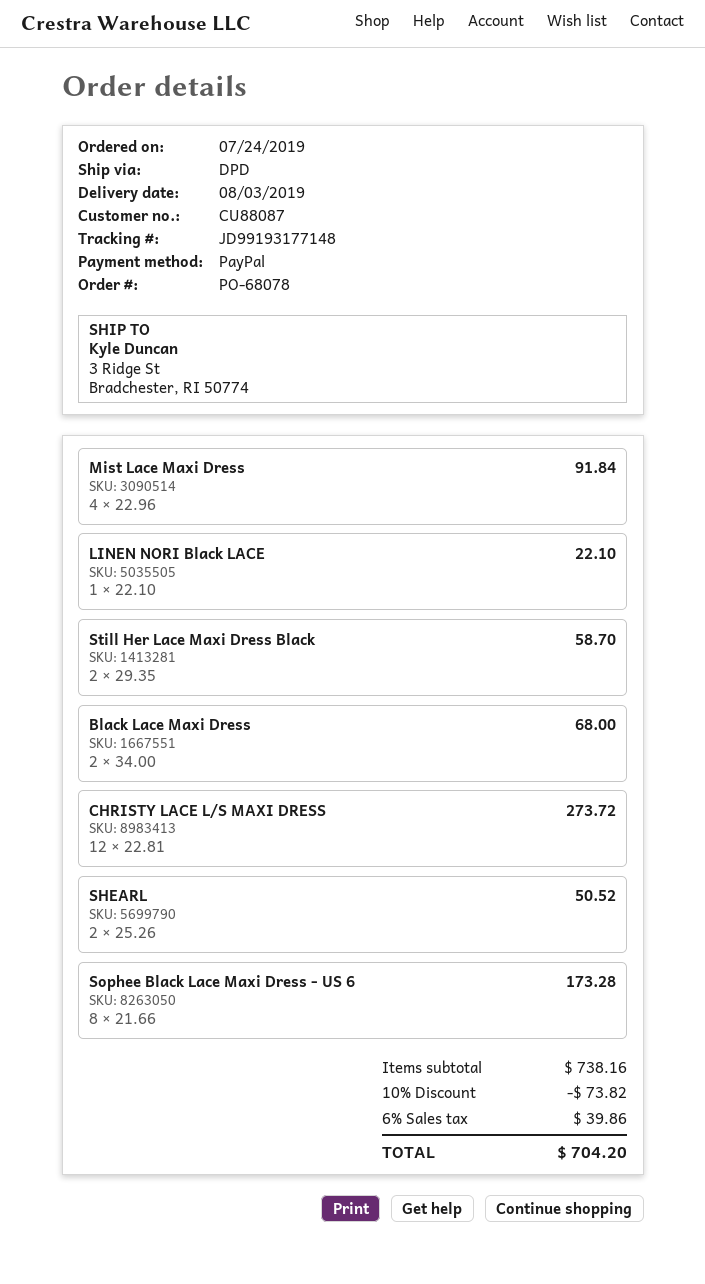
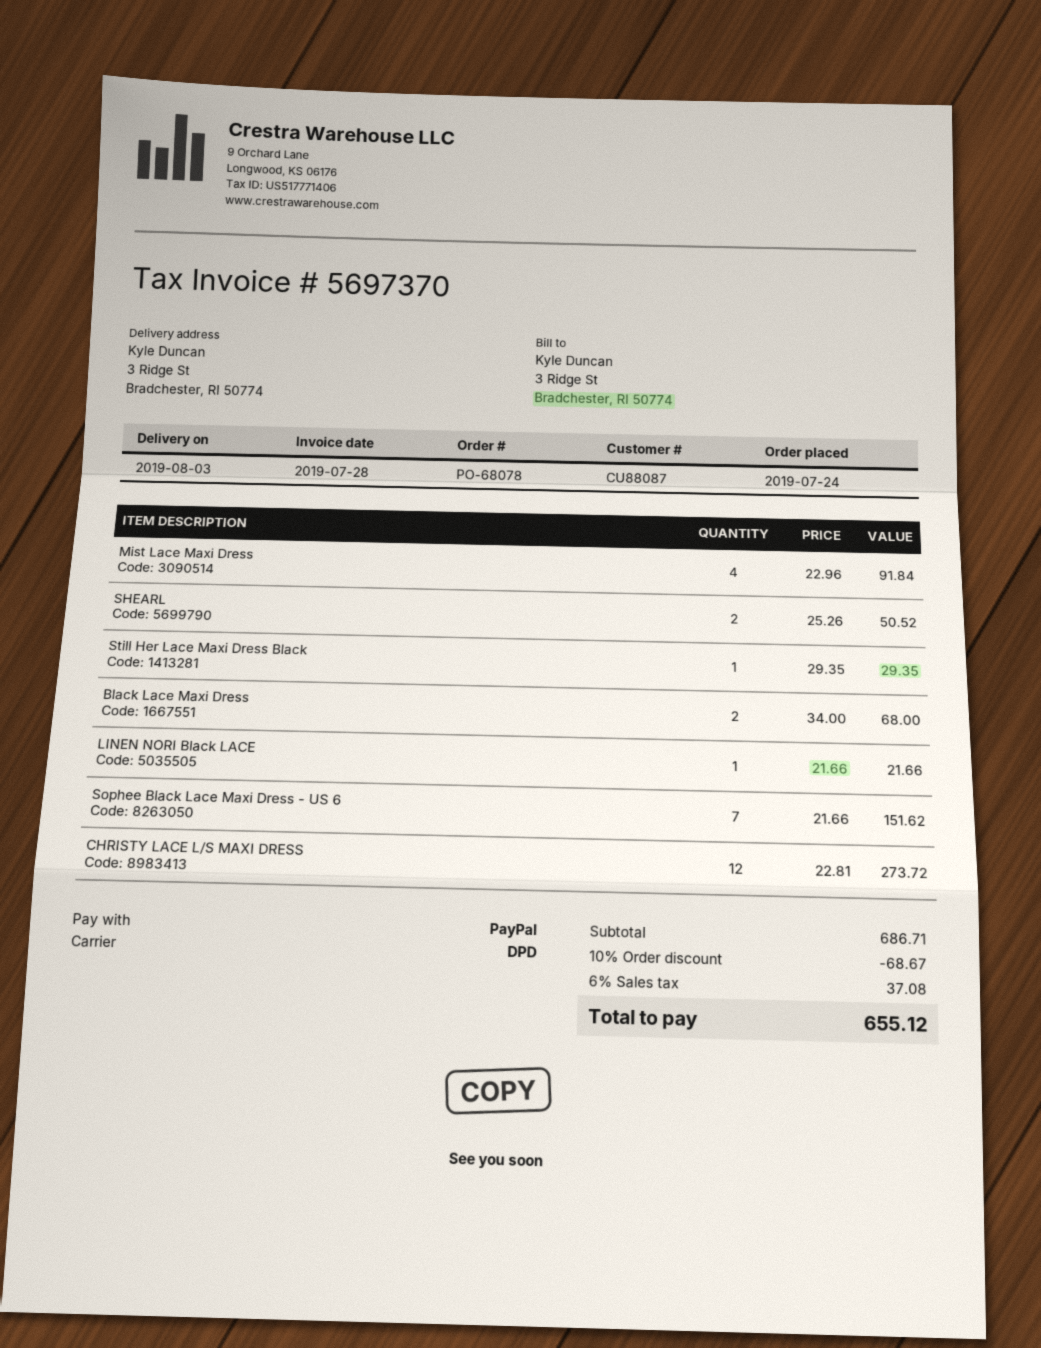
LINEN NORI Black LACE: 1 x 22.10 = 22.10 -> 1 x 21.66 = 21.66
Still Her Lace Maxi Dress Black: 2 x 29.35 = 58.70 -> 1 x 29.35 = 29.35
Sophee Black Lace Maxi Dress - US 6: 8 x 21.66 = 173.28 -> 7 x 21.66 = 151.62
subtotal: 738.16 -> 686.71
discount: 10% = 73.82 -> 10% = 68.67
tax: 6% = 39.86 -> 6% = 37.08
total: 704.20 -> 655.12

